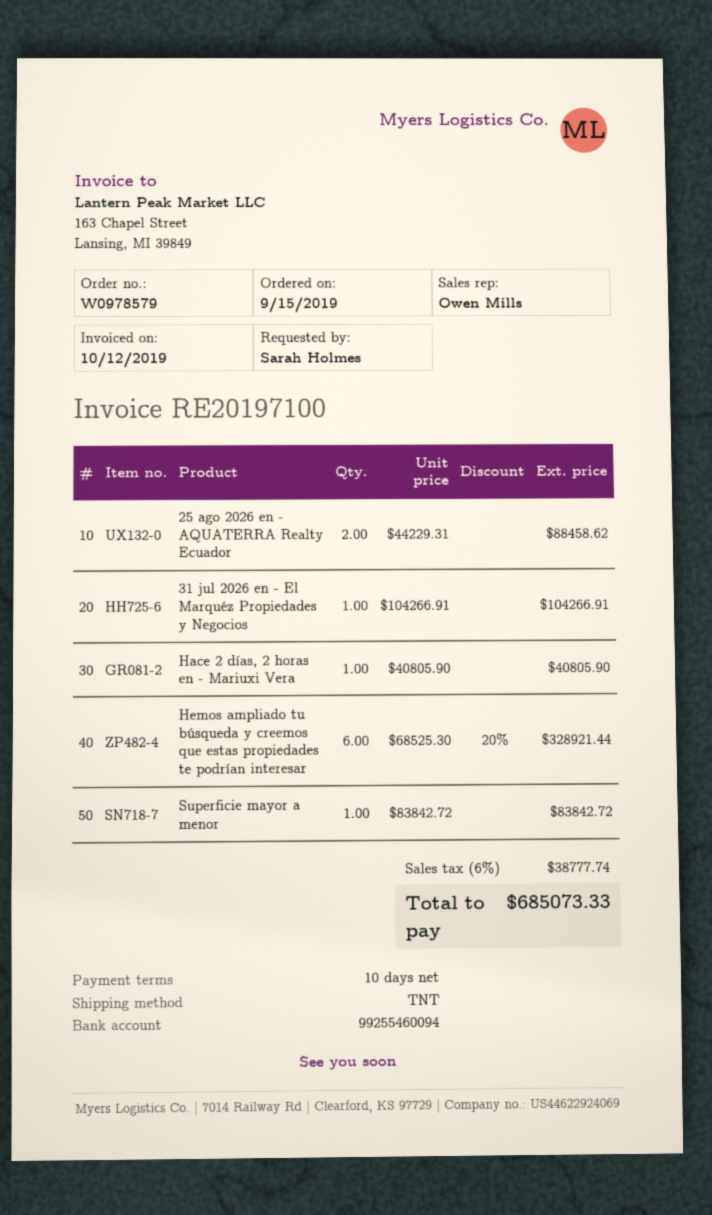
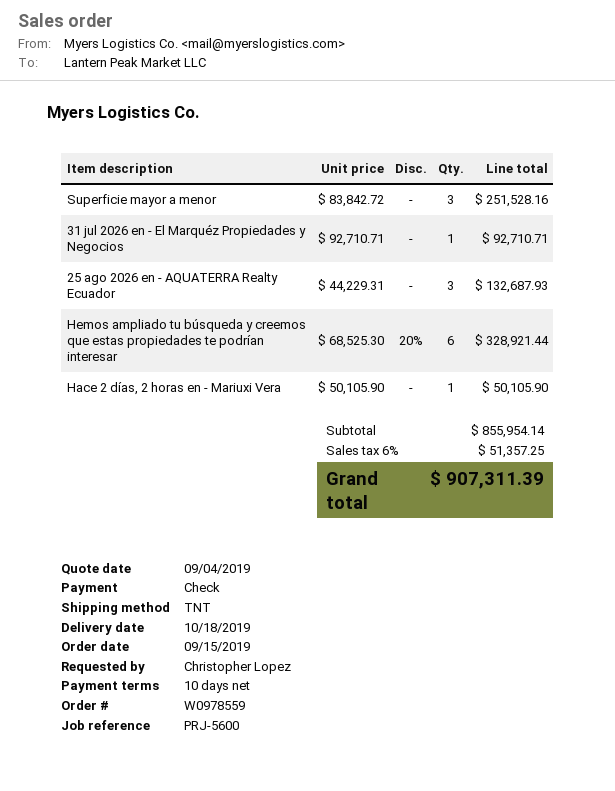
order number: W0978579 -> W0978559
ordered by: Sarah Holmes -> Christopher Lopez
25 ago 2026 en - AQUATERRA Realty Ecuador: 2 x 44229.31 = 88458.62 -> 3 x 44229.31 = 132687.93
31 jul 2026 en - El Marquéz Propiedades y Negocios: 1 x 104266.91 = 104266.91 -> 1 x 92710.71 = 92710.71
Hace 2 días, 2 horas en - Mariuxi Vera: 1 x 40805.90 = 40805.90 -> 1 x 50105.90 = 50105.90
Superficie mayor a menor: 1 x 83842.72 = 83842.72 -> 3 x 83842.72 = 251528.16
tax: 6% = 38777.74 -> 6% = 51357.25
total: 685073.33 -> 907311.39

